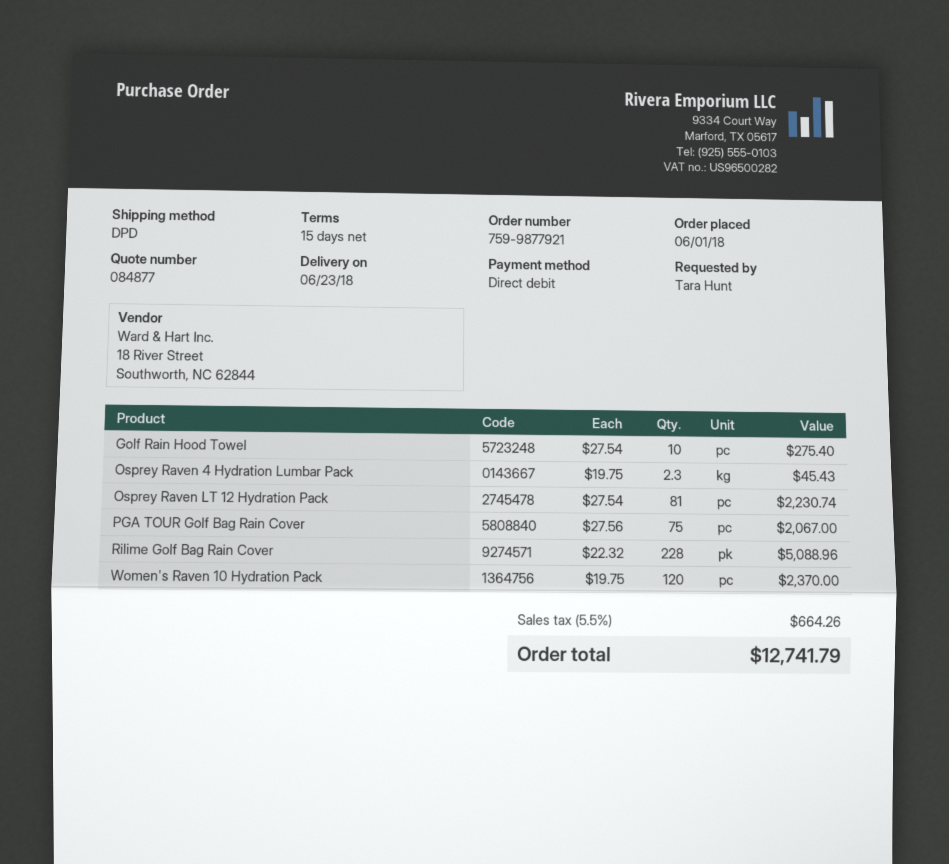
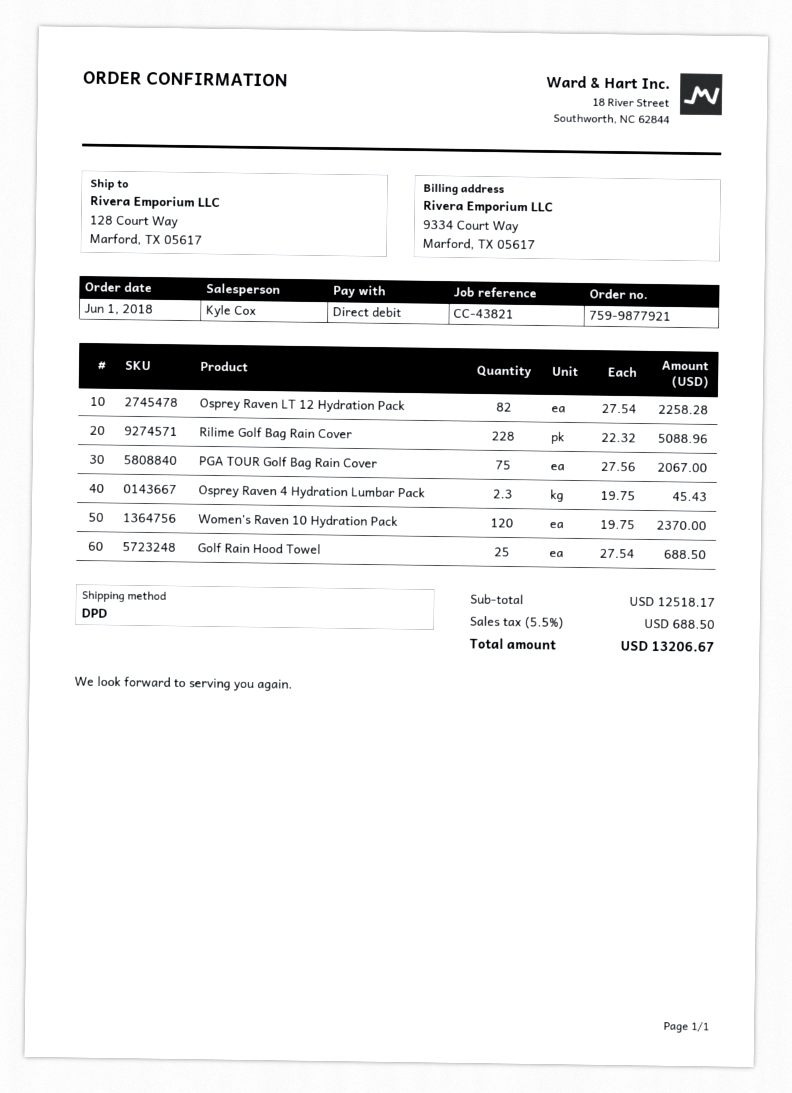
Golf Rain Hood Towel: 10 x 27.54 = 275.40 -> 25 x 27.54 = 688.50
Osprey Raven LT 12 Hydration Pack: 81 x 27.54 = 2230.74 -> 82 x 27.54 = 2258.28
tax: 5.5% = 664.26 -> 5.5% = 688.50
total: 12741.79 -> 13206.67

